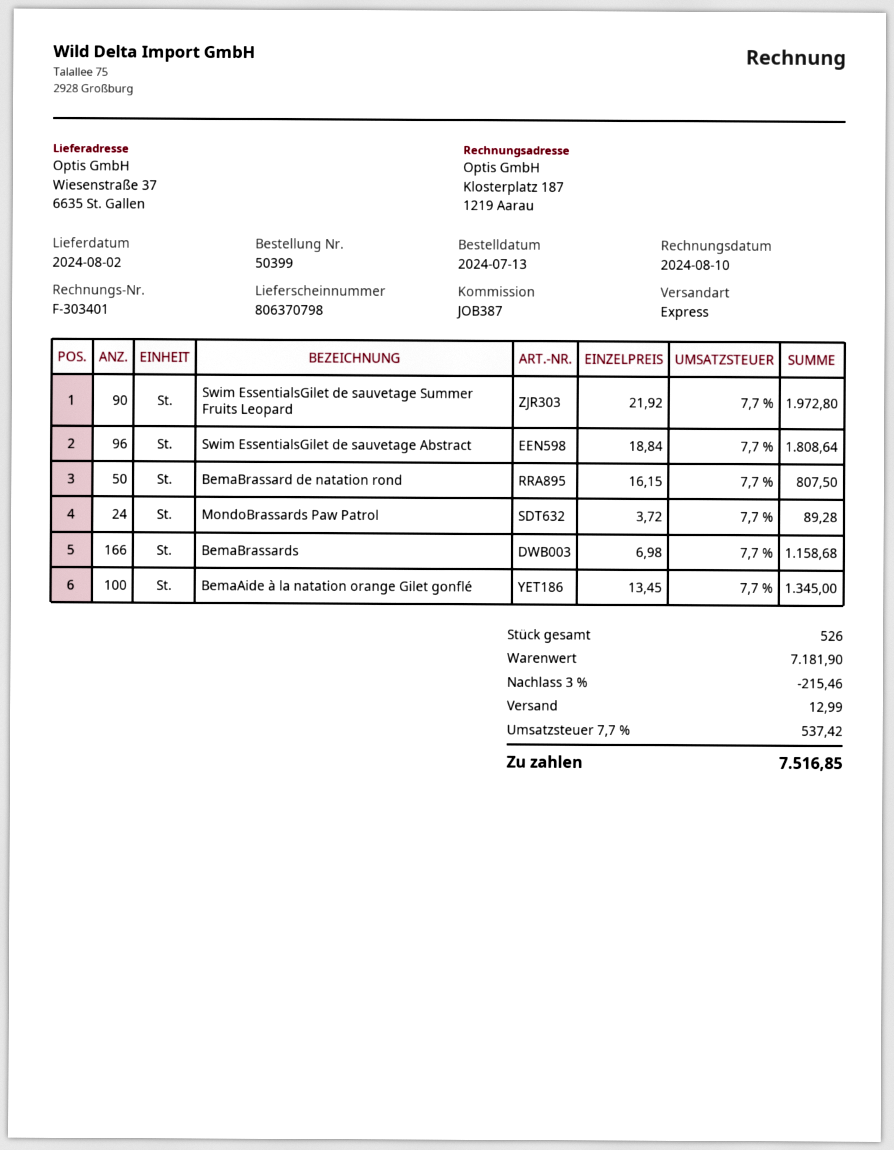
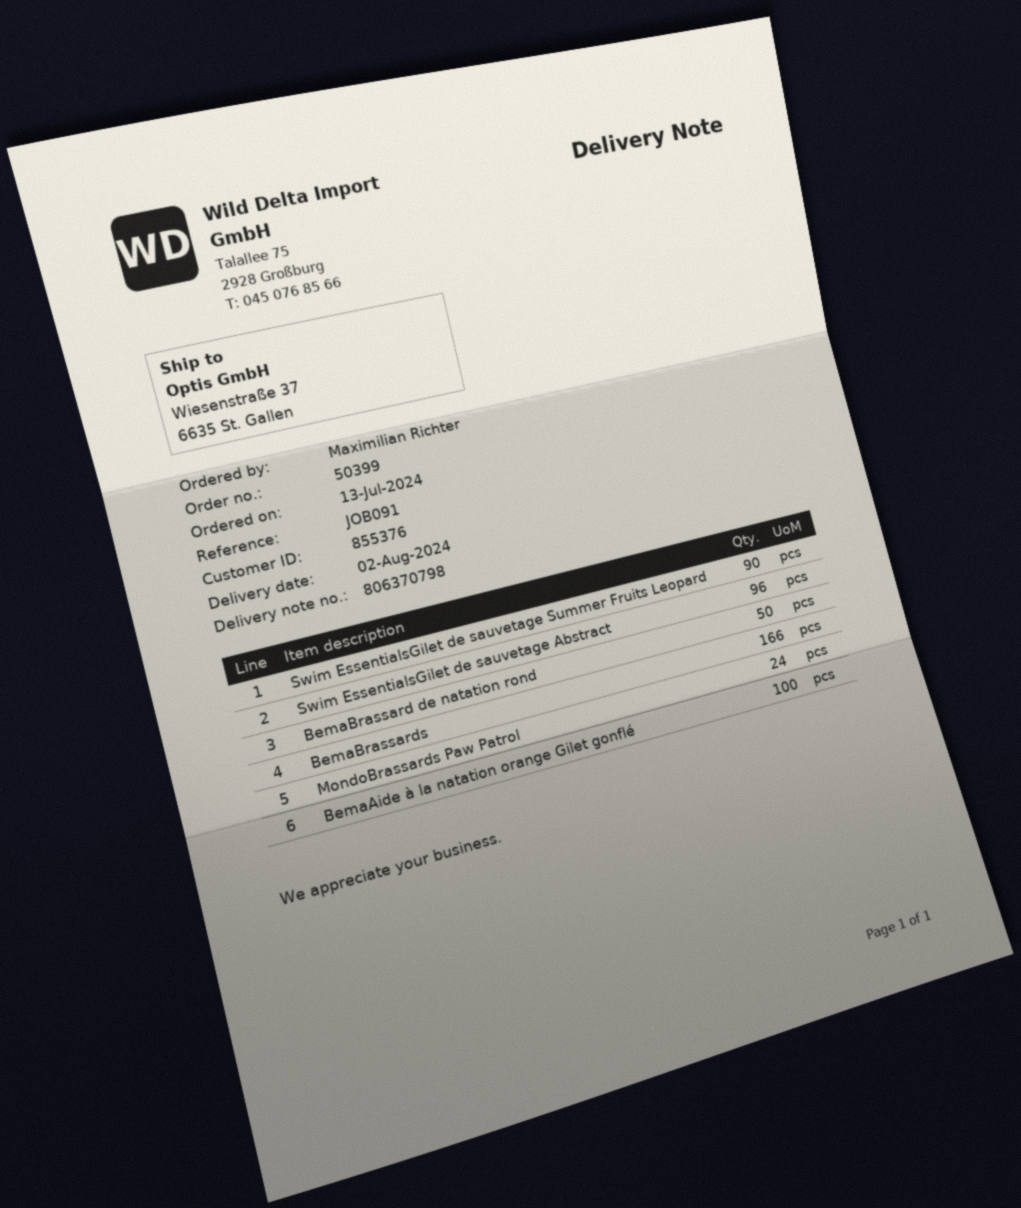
reference: JOB387 -> JOB091

